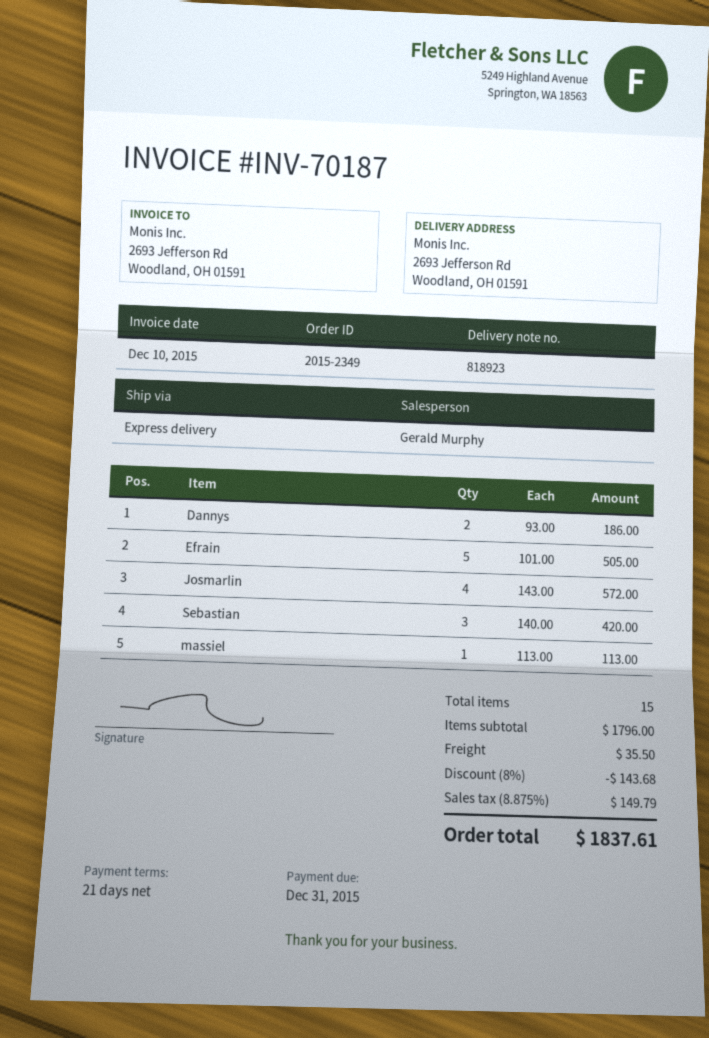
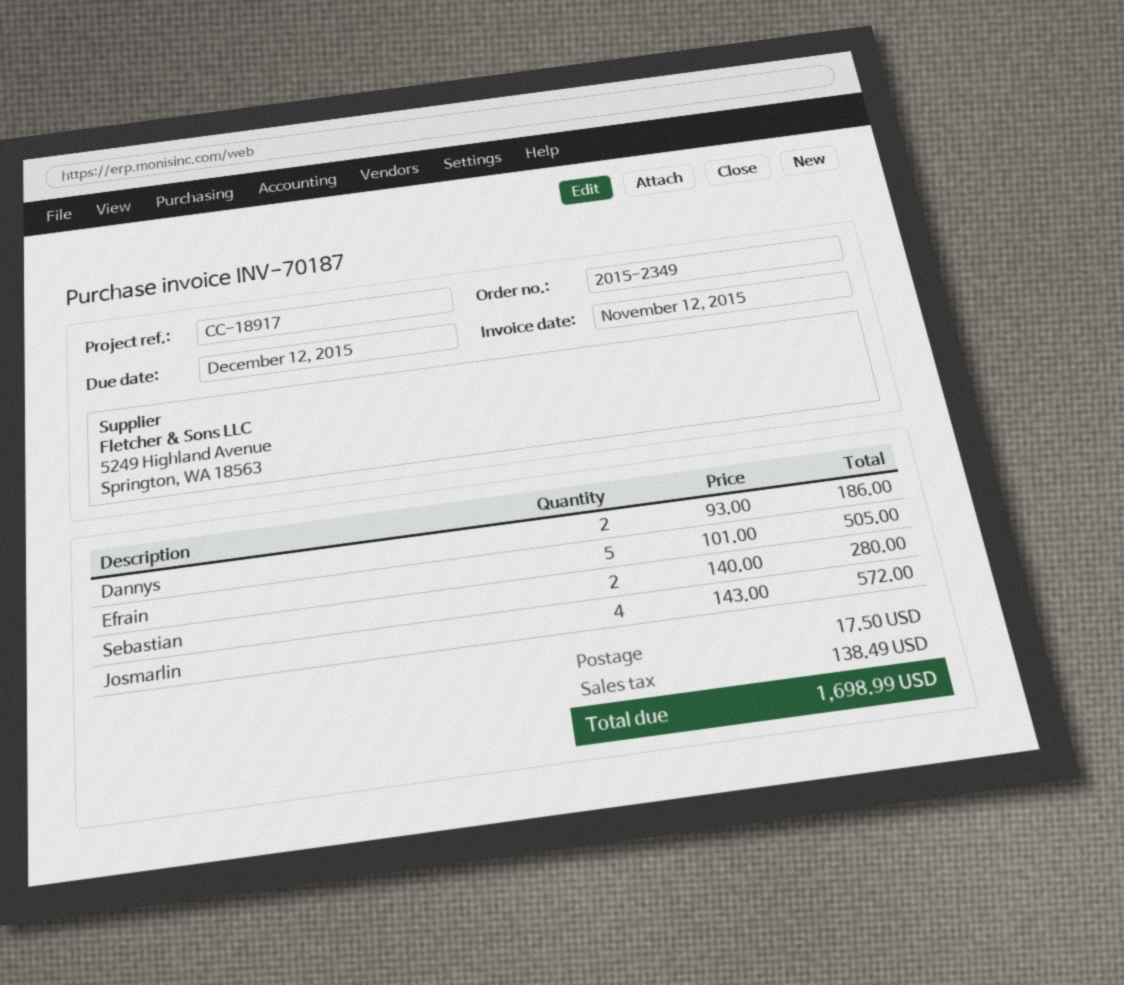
invoice date: 2015-12-10 -> 2015-11-12
due date: 2015-12-31 -> 2015-12-12
Sebastian: 3 x 140.00 = 420.00 -> 2 x 140.00 = 280.00
massiel: 1 x 113.00 = 113.00 -> none
discount: 8% = 143.68 -> none
shipping: 35.50 -> 17.50
tax: 149.79 -> 138.49
total: 1837.61 -> 1698.99

